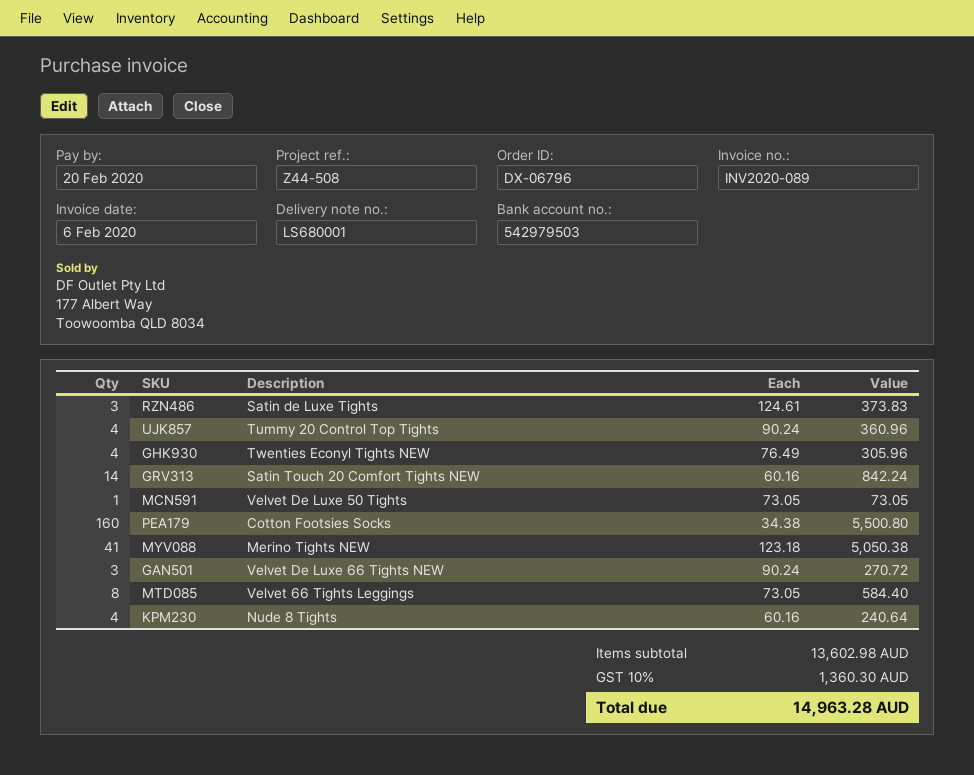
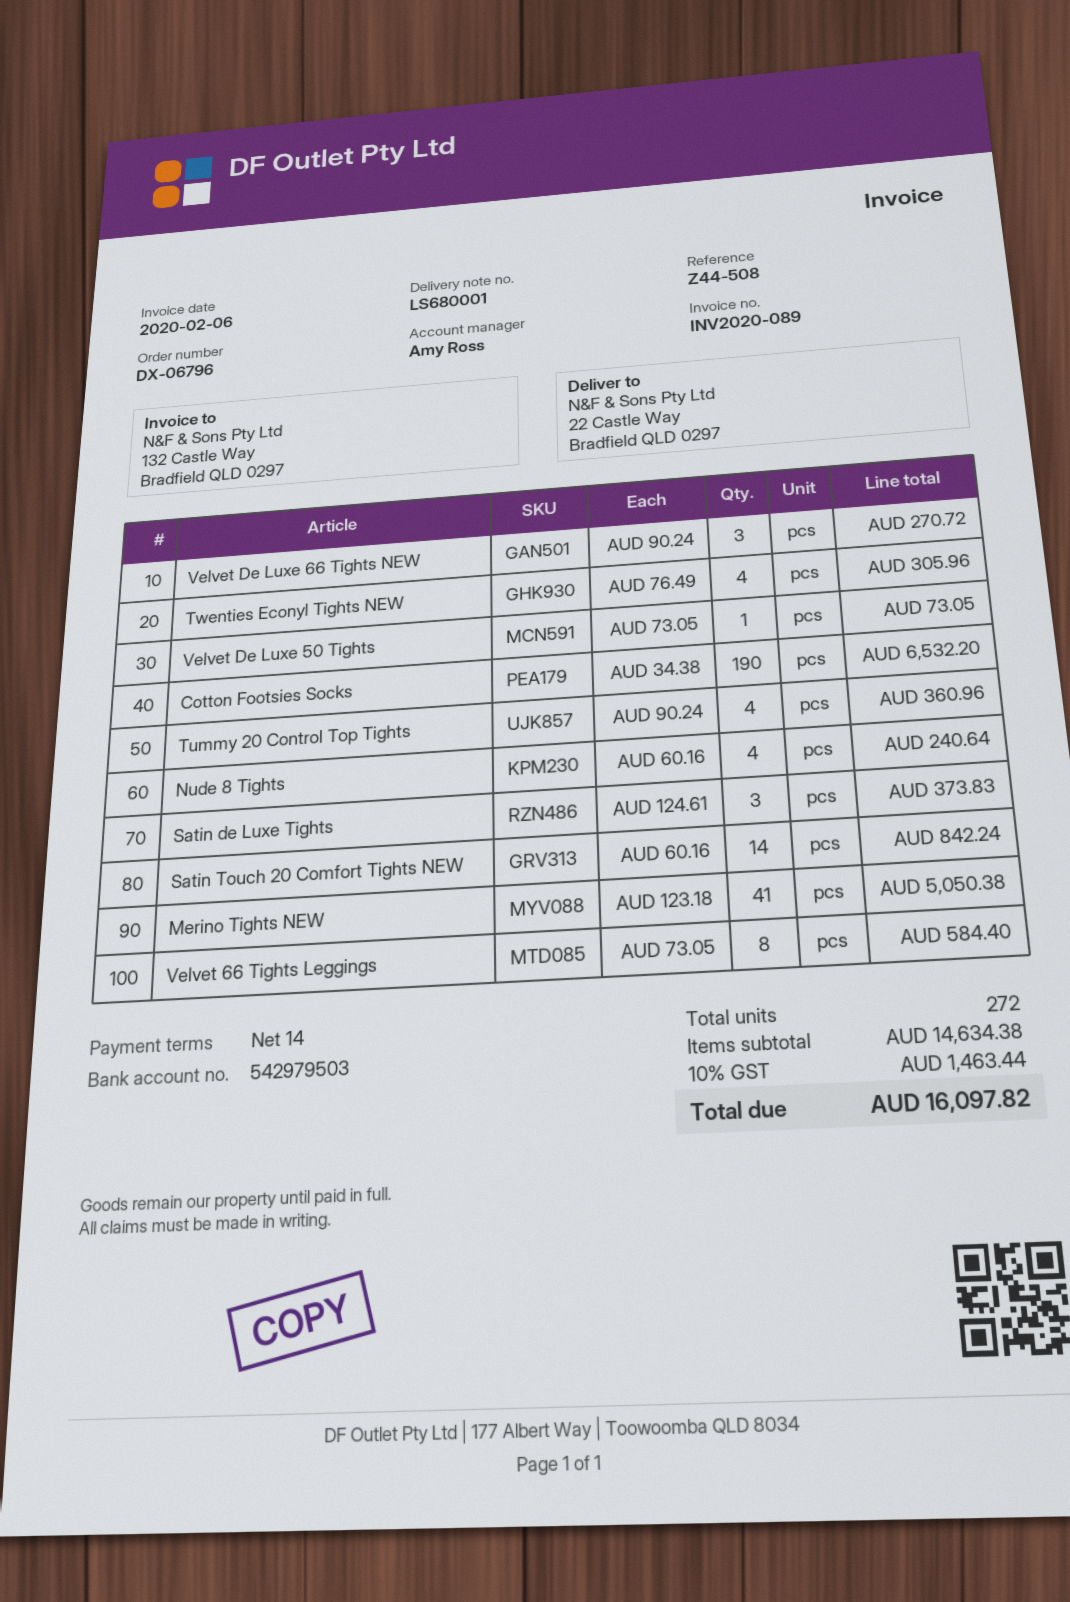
Cotton Footsies Socks: 160 x 34.38 = 5500.80 -> 190 x 34.38 = 6532.20
subtotal: 13602.98 -> 14634.38
tax: 10% = 1360.30 -> 10% = 1463.44
total: 14963.28 -> 16097.82

